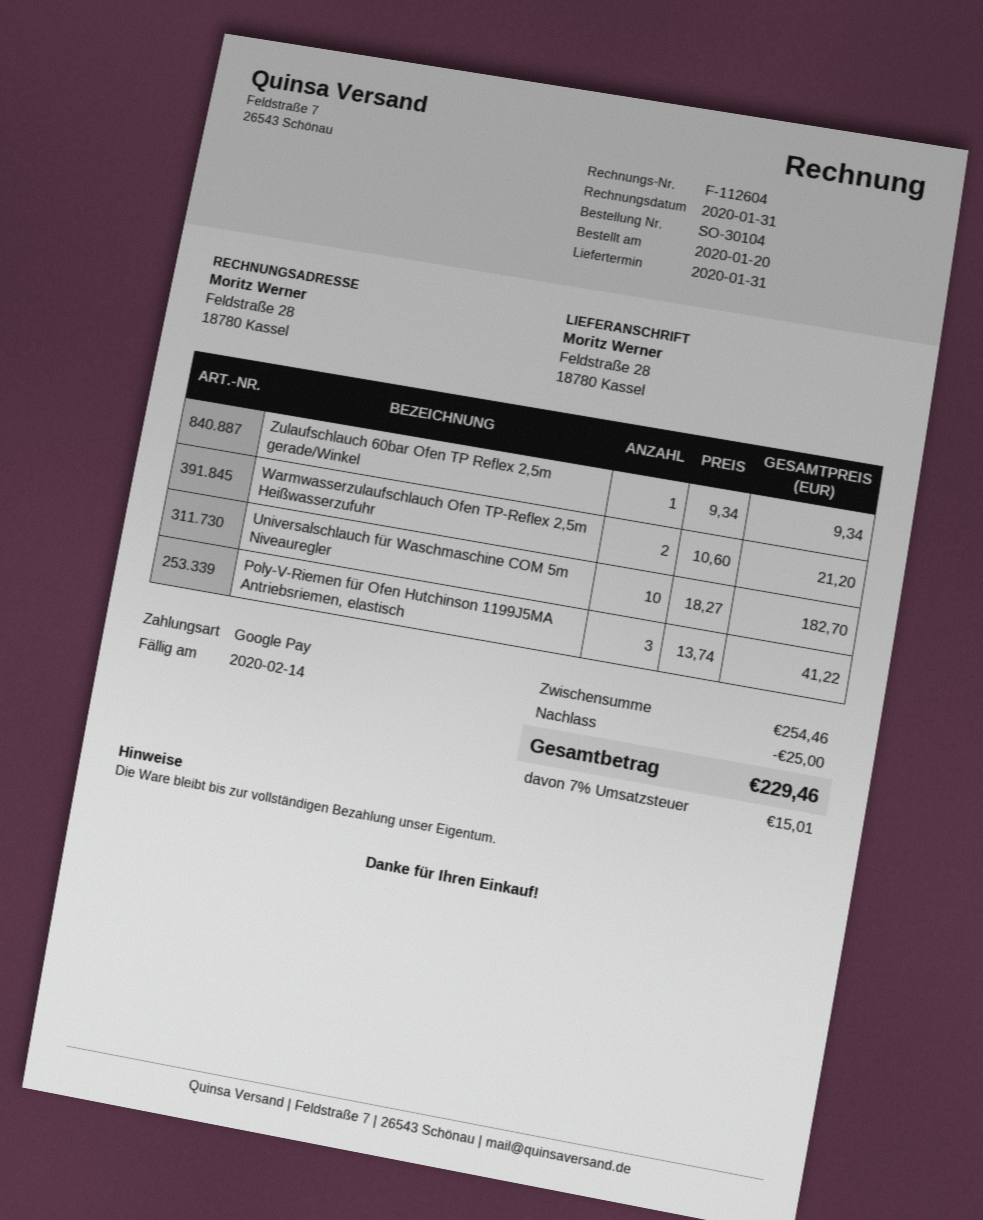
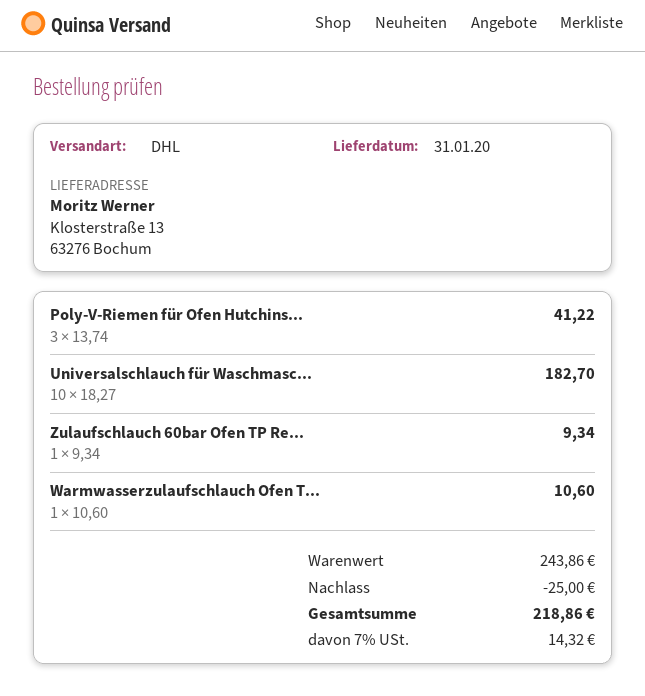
ship to: Feldstraße 28, 18780 Kassel -> Klosterstraße 13, 63276 Bochum
Warmwasserzulaufschlauch Ofen TP-Reflex 2,5m Heißwasserzufuhr: 2 x 10.60 = 21.20 -> 1 x 10.60 = 10.60
subtotal: 254.46 -> 243.86
tax: 7% = 15.01 -> 7% = 14.32
total: 229.46 -> 218.86

